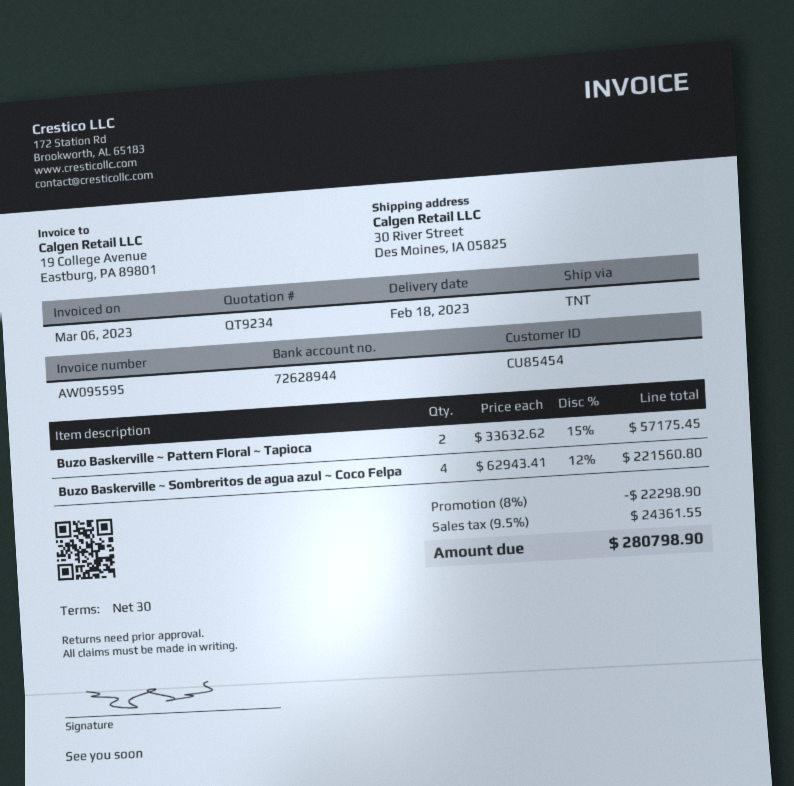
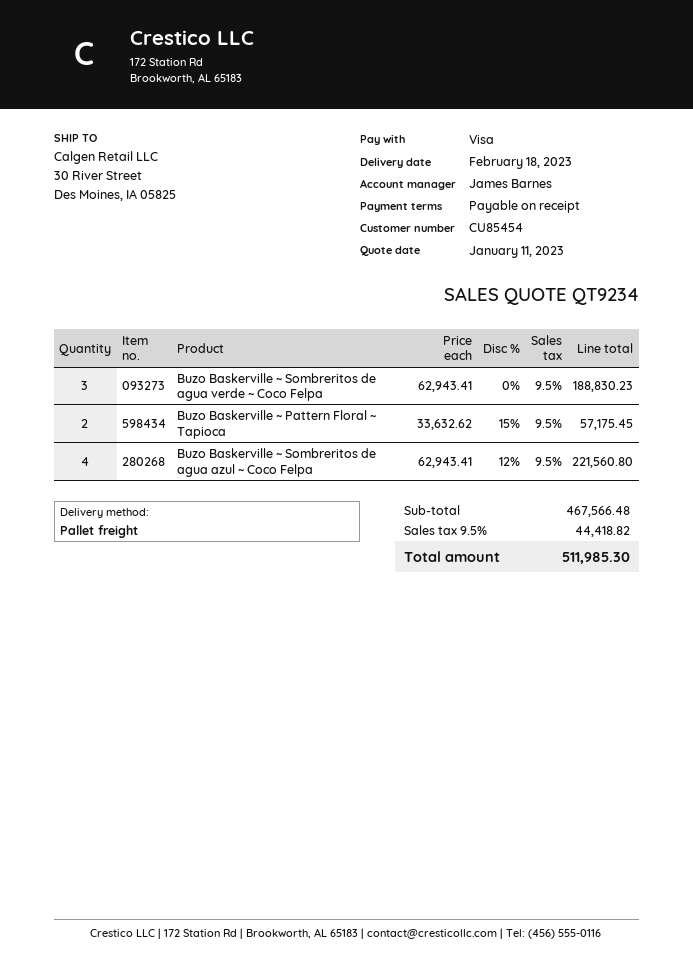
payment terms: 30 days -> on receipt
shipping method: TNT -> pallet freight
Buzo Baskerville ~ Sombreritos de agua verde ~ Coco Felpa: none -> 3 x 62943.41 = 188830.23
discount: 8% = 22298.90 -> none
tax: 9.5% = 24361.55 -> 9.5% = 44418.82
total: 280798.90 -> 511985.30

